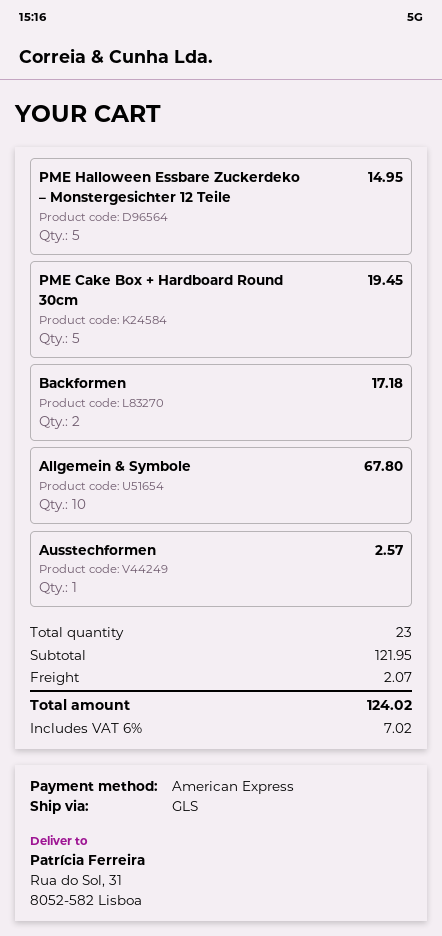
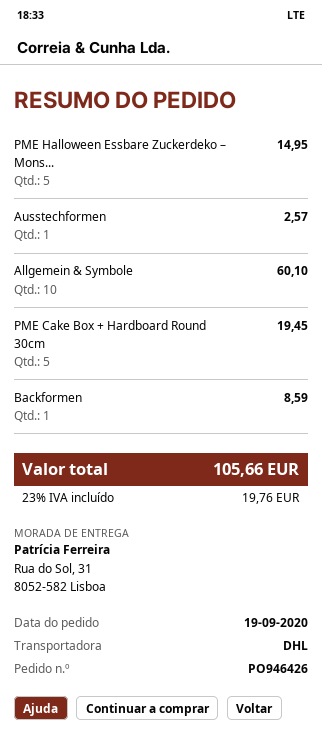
shipping method: GLS -> DHL
Backformen: 2 for 17.18 -> 1 for 8.59
Allgemein & Symbole: 10 for 67.80 -> 10 for 60.10
shipping: 2.07 -> none
tax: 6% = 7.02 -> 23% = 19.76
total: 124.02 -> 105.66

